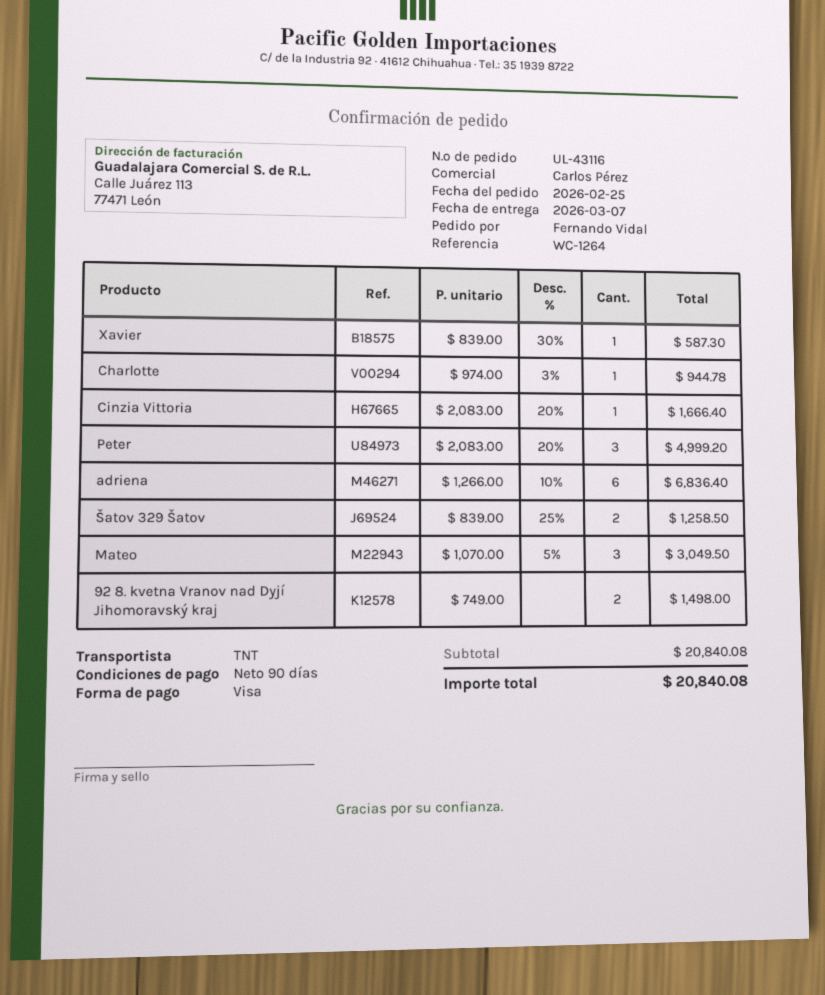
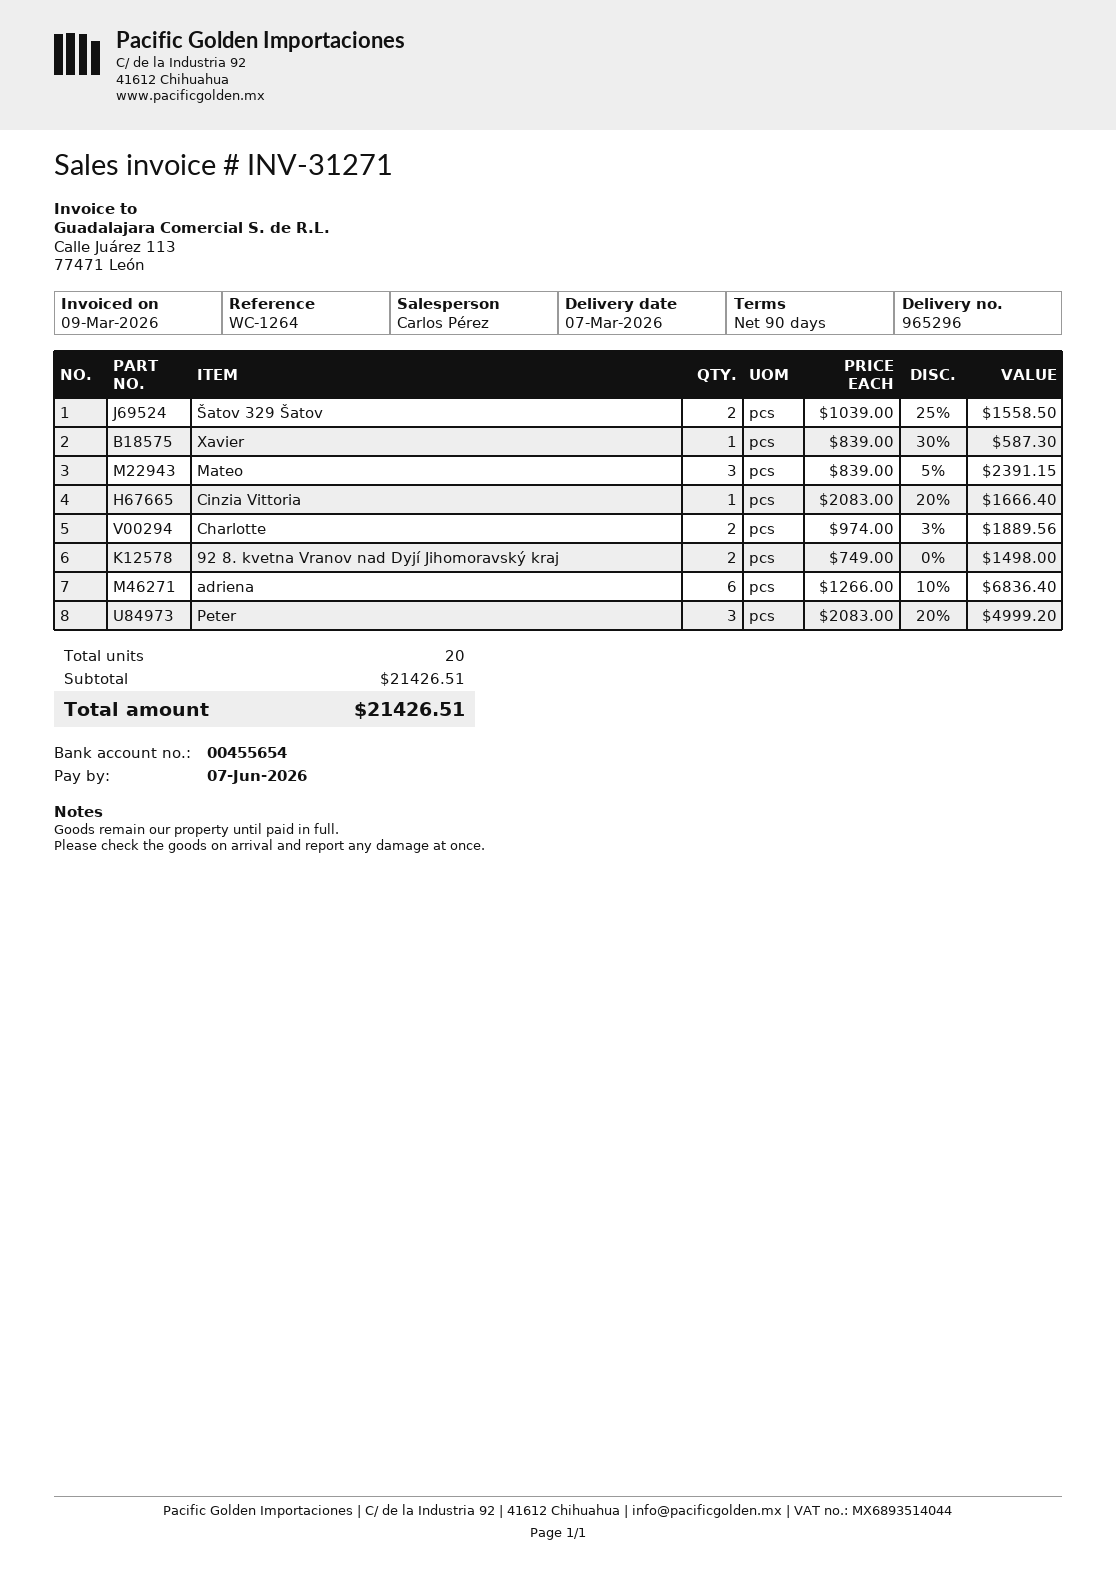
Charlotte: 1 x 974.00 - 3% = 944.78 -> 2 x 974.00 - 3% = 1889.56
Šatov 329 Šatov: 2 x 839.00 - 25% = 1258.50 -> 2 x 1039.00 - 25% = 1558.50
Mateo: 3 x 1070.00 - 5% = 3049.50 -> 3 x 839.00 - 5% = 2391.15
subtotal: 20840.08 -> 21426.51
total: 20840.08 -> 21426.51

